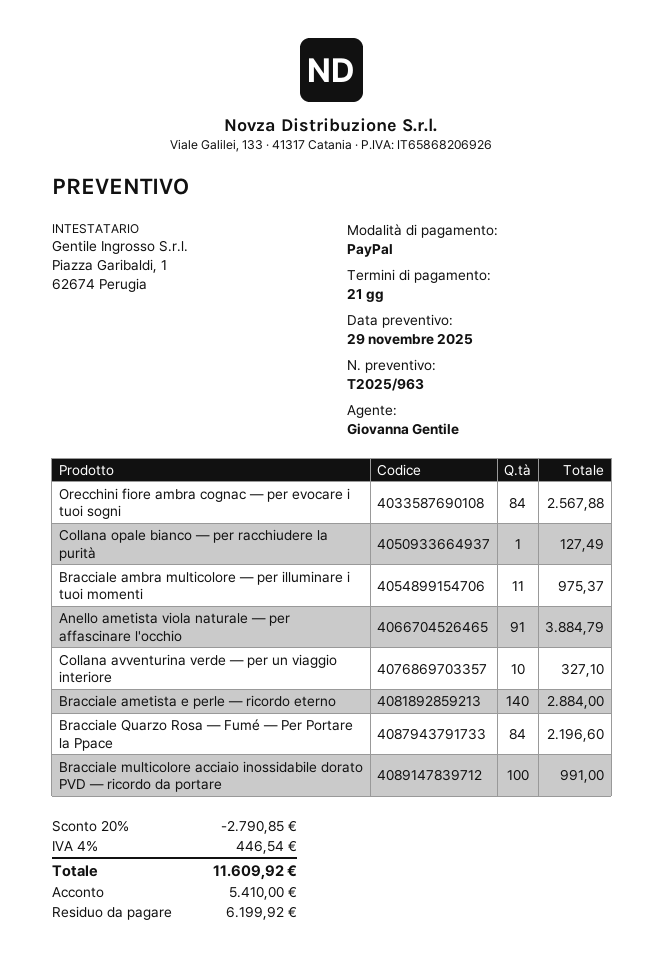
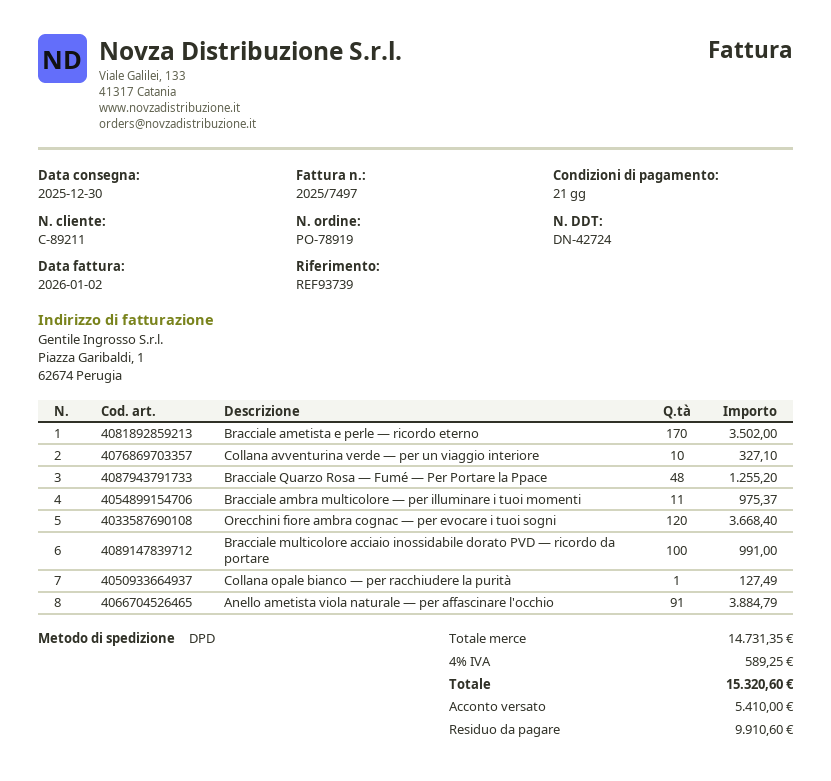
Orecchini fiore ambra cognac — per evocare i tuoi sogni: 84 for 2567.88 -> 120 for 3668.40
Bracciale ametista e perle — ricordo eterno: 140 for 2884.00 -> 170 for 3502.00
Bracciale Quarzo Rosa — Fumé — Per Portare la Ppace: 84 for 2196.60 -> 48 for 1255.20
discount: 20% = 2790.85 -> none
tax: 4% = 446.54 -> 4% = 589.25
total: 11609.92 -> 15320.60
balance: 6199.92 -> 9910.60

